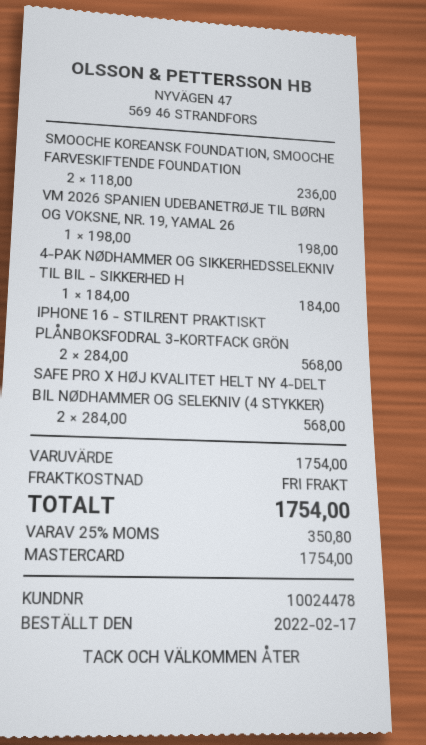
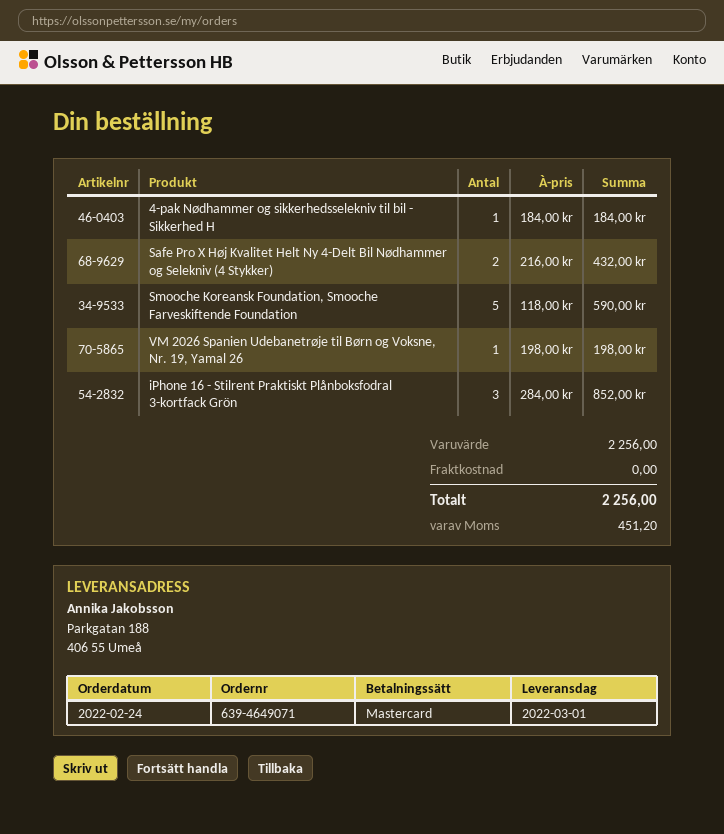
order date: 2022-02-17 -> 2022-02-24
SMOOCHE KOREANSK FOUNDATION, SMOOCHE FARVESKIFTENDE FOUNDATION: 2 x 118.00 = 236.00 -> 5 x 118.00 = 590.00
IPHONE 16 - STILRENT PRAKTISKT PLÅNBOKSFODRAL 3-KORTFACK GRÖN: 2 x 284.00 = 568.00 -> 3 x 284.00 = 852.00
SAFE PRO X HØJ KVALITET HELT NY 4-DELT BIL NØDHAMMER OG SELEKNIV (4 STYKKER): 2 x 284.00 = 568.00 -> 2 x 216.00 = 432.00
subtotal: 1754.00 -> 2256.00
tax: 350.80 -> 451.20
total: 1754.00 -> 2256.00

